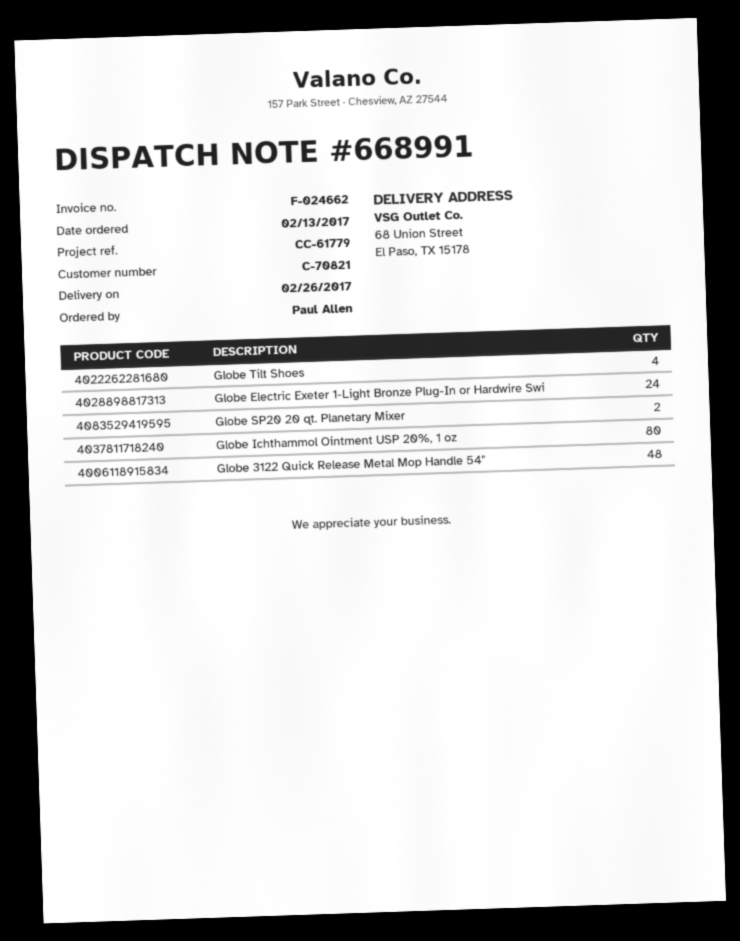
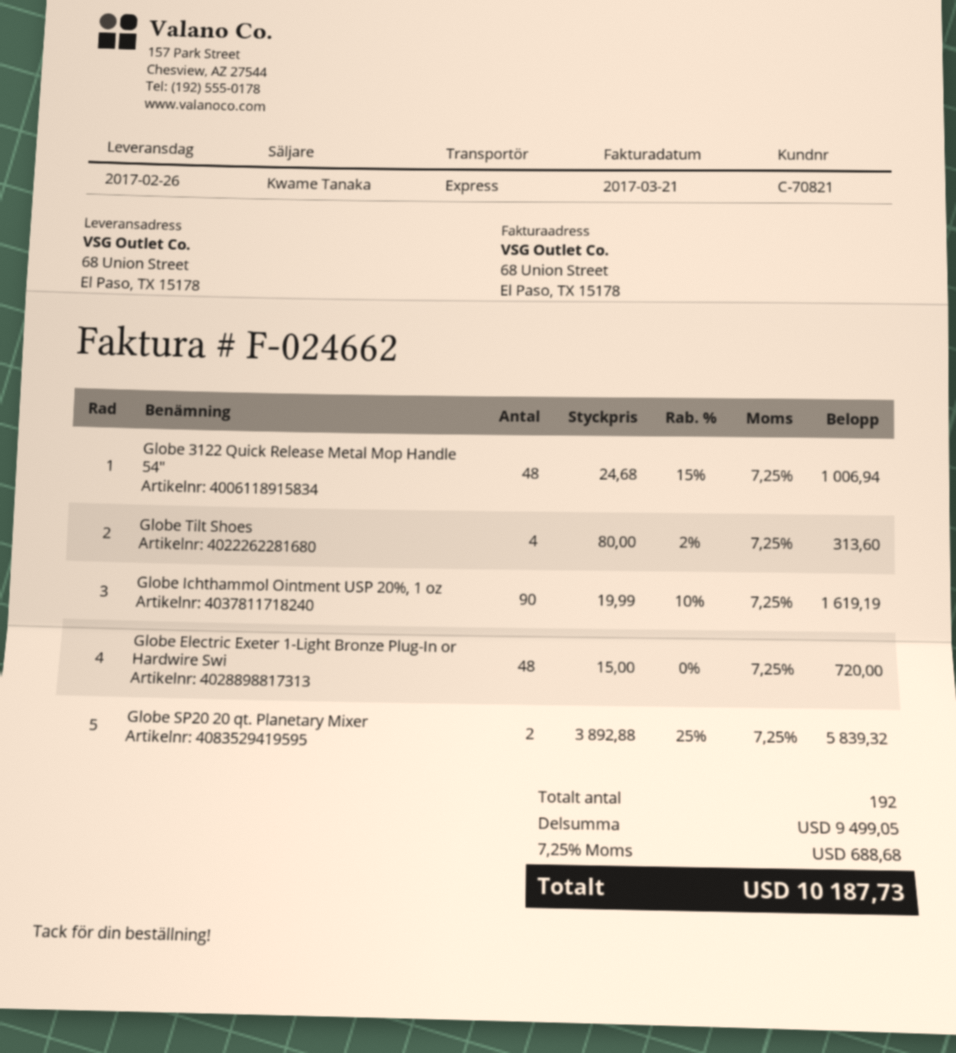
Globe Electric Exeter 1-Light Bronze Plug-In or Hardwire Swi: 24 -> 48
Globe Ichthammol Ointment USP 20%, 1 oz: 80 -> 90

